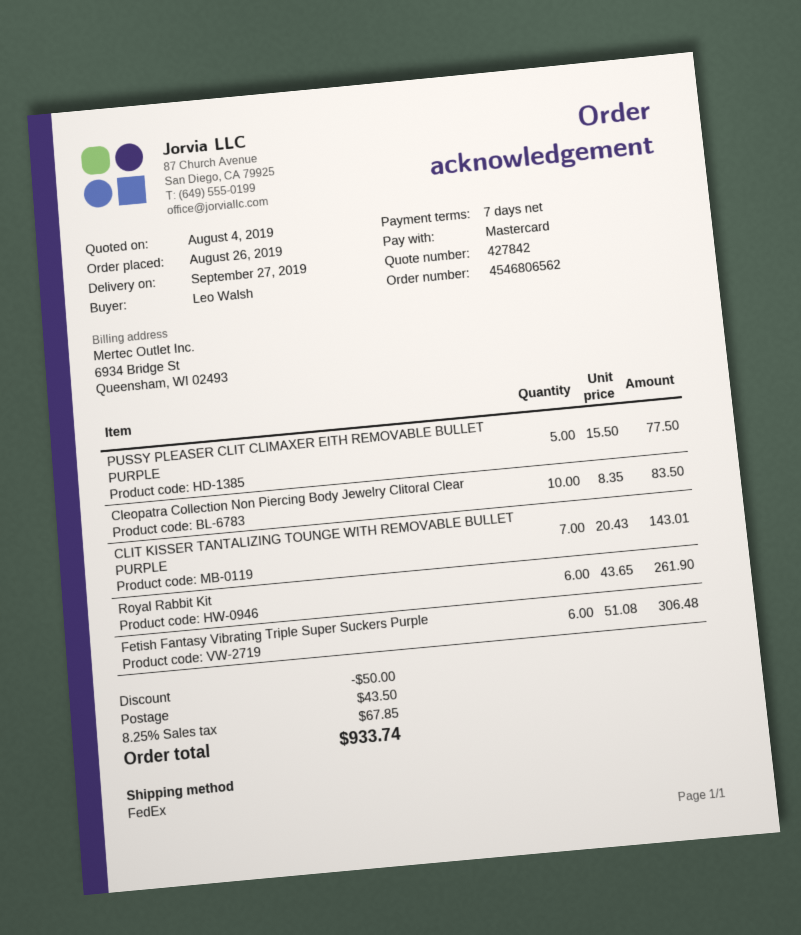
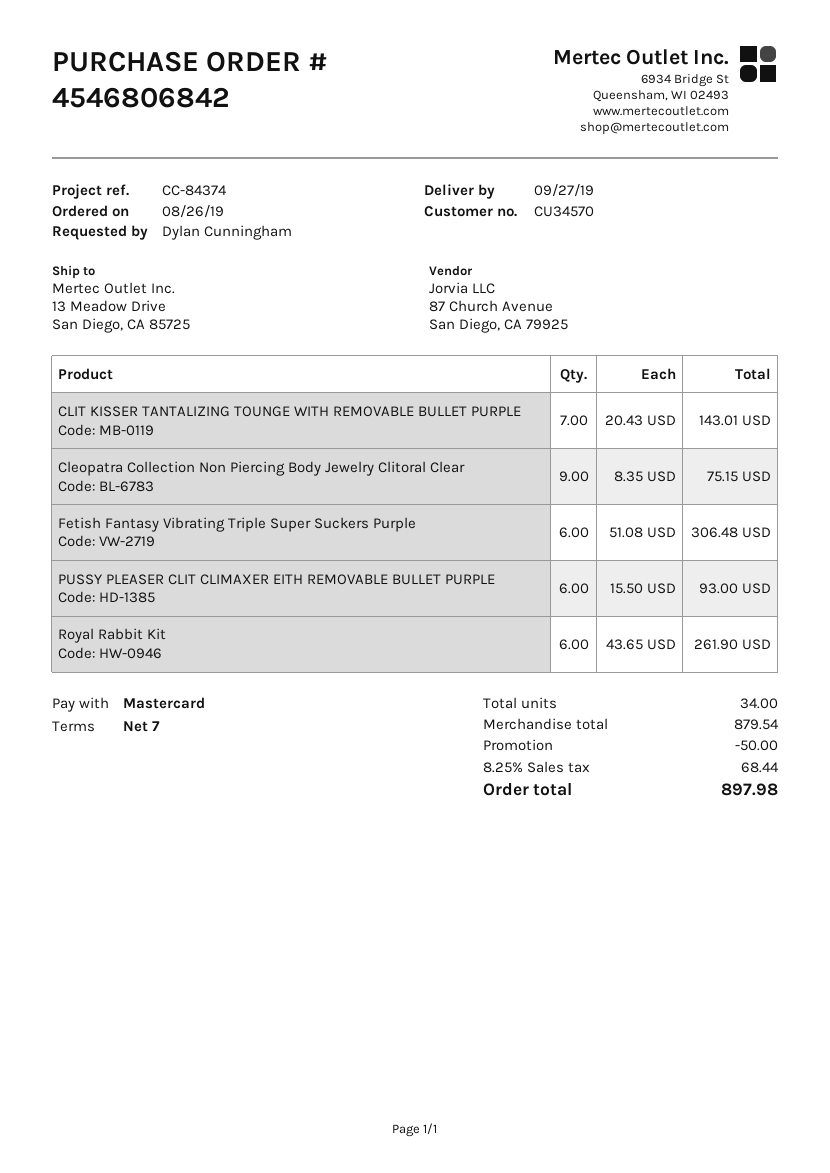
order number: 4546806562 -> 4546806842
ordered by: Leo Walsh -> Dylan Cunningham
PUSSY PLEASER CLIT CLIMAXER EITH REMOVABLE BULLET PURPLE: 5 x 15.50 = 77.50 -> 6 x 15.50 = 93.00
Cleopatra Collection Non Piercing Body Jewelry Clitoral Clear: 10 x 8.35 = 83.50 -> 9 x 8.35 = 75.15
shipping: 43.50 -> none
tax: 8.25% = 67.85 -> 8.25% = 68.44
total: 933.74 -> 897.98

